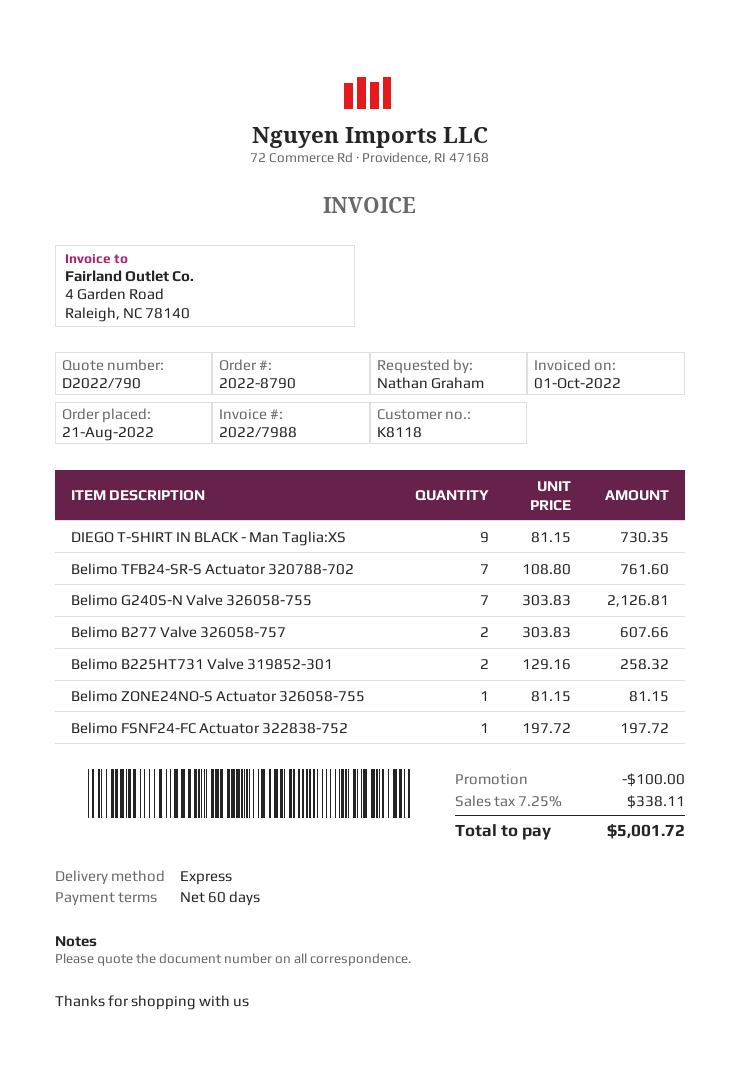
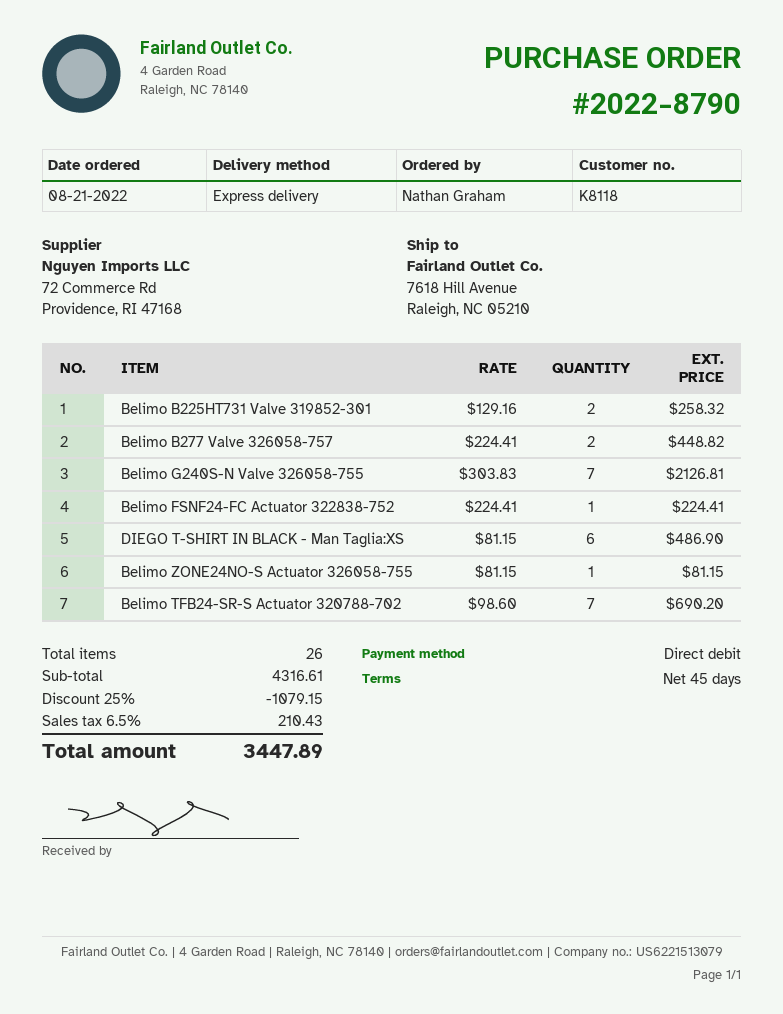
payment terms: 60 days -> 45 days
DIEGO T-SHIRT IN BLACK - Man Taglia:XS: 9 x 81.15 = 730.35 -> 6 x 81.15 = 486.90
Belimo TFB24-SR-S Actuator 320788-702: 7 x 108.80 = 761.60 -> 7 x 98.60 = 690.20
Belimo B277 Valve 326058-757: 2 x 303.83 = 607.66 -> 2 x 224.41 = 448.82
Belimo FSNF24-FC Actuator 322838-752: 1 x 197.72 = 197.72 -> 1 x 224.41 = 224.41
discount: 100.00 -> 1079.15
tax: 7.25% = 338.11 -> 6.5% = 210.43
total: 5001.72 -> 3447.89

